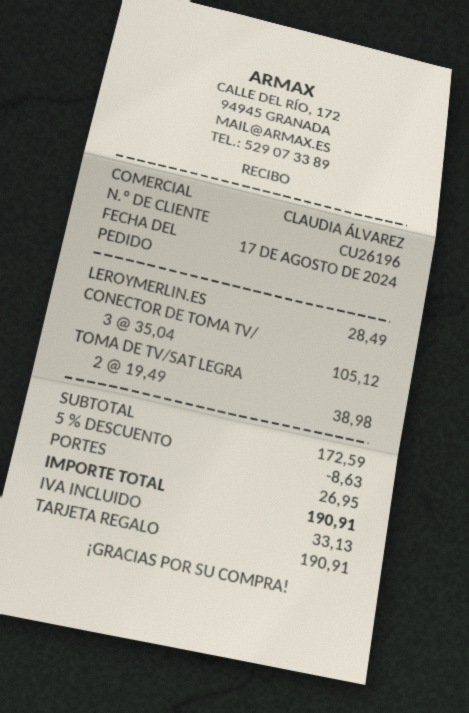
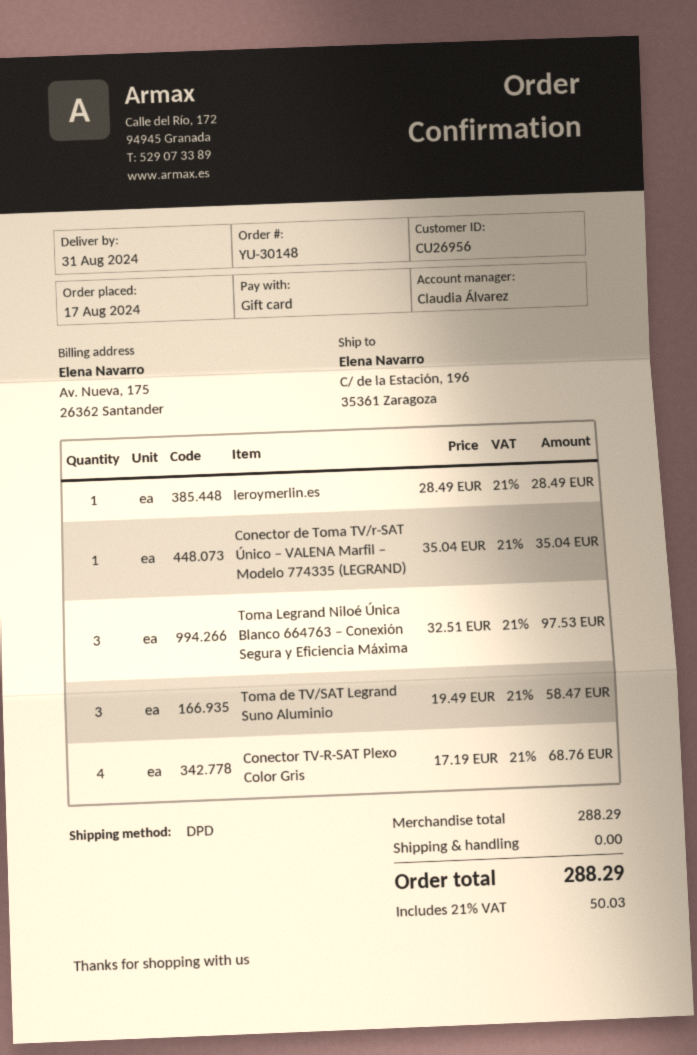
customer number: CU26196 -> CU26956
CONECTOR DE TOMA TV/: 3 x 35.04 = 105.12 -> 1 x 35.04 = 35.04
TOMA DE TV/SAT LEGRA: 2 x 19.49 = 38.98 -> 3 x 19.49 = 58.47
Toma Legrand Niloé Única Blanco 664763 – Conexión Segura y Eficiencia Máxima: none -> 3 x 32.51 = 97.53
Conector TV-R-SAT Plexo Color Gris: none -> 4 x 17.19 = 68.76
subtotal: 172.59 -> 288.29
discount: 5% = 8.63 -> none
shipping: 26.95 -> 0.00
tax: 33.13 -> 50.03
total: 190.91 -> 288.29

